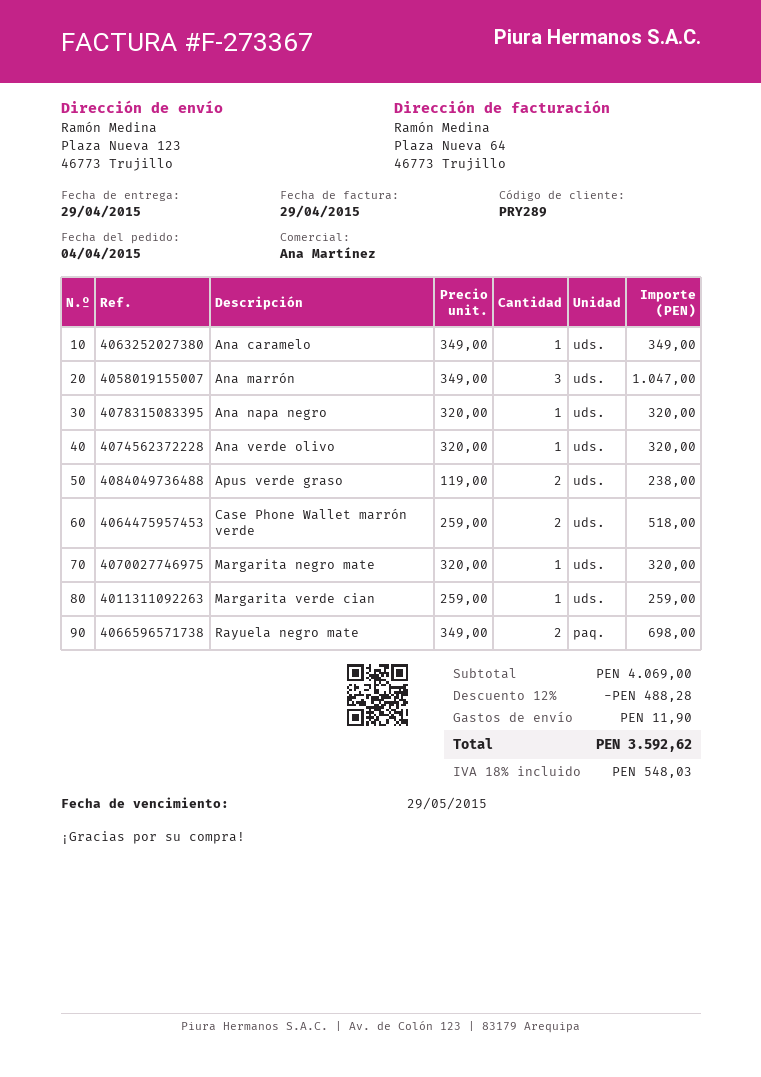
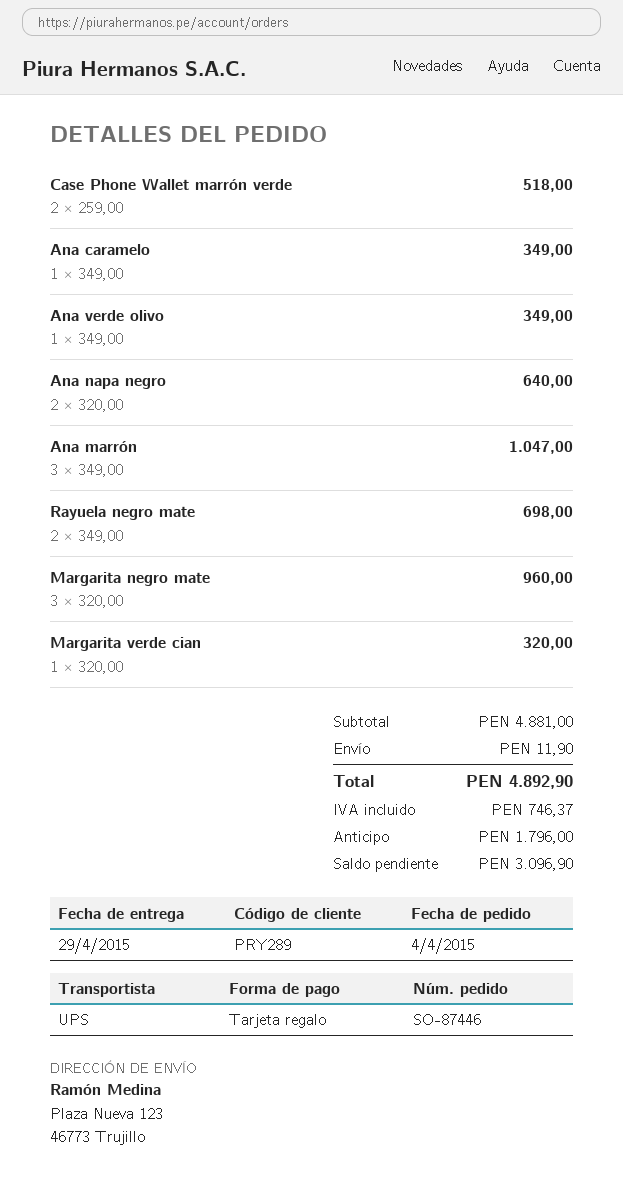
Ana napa negro: 1 x 320.00 = 320.00 -> 2 x 320.00 = 640.00
Ana verde olivo: 1 x 320.00 = 320.00 -> 1 x 349.00 = 349.00
Apus verde graso: 2 x 119.00 = 238.00 -> none
Margarita negro mate: 1 x 320.00 = 320.00 -> 3 x 320.00 = 960.00
Margarita verde cian: 1 x 259.00 = 259.00 -> 1 x 320.00 = 320.00
subtotal: 4069.00 -> 4881.00
discount: 12% = 488.28 -> none
tax: 548.03 -> 746.37
total: 3592.62 -> 4892.90

